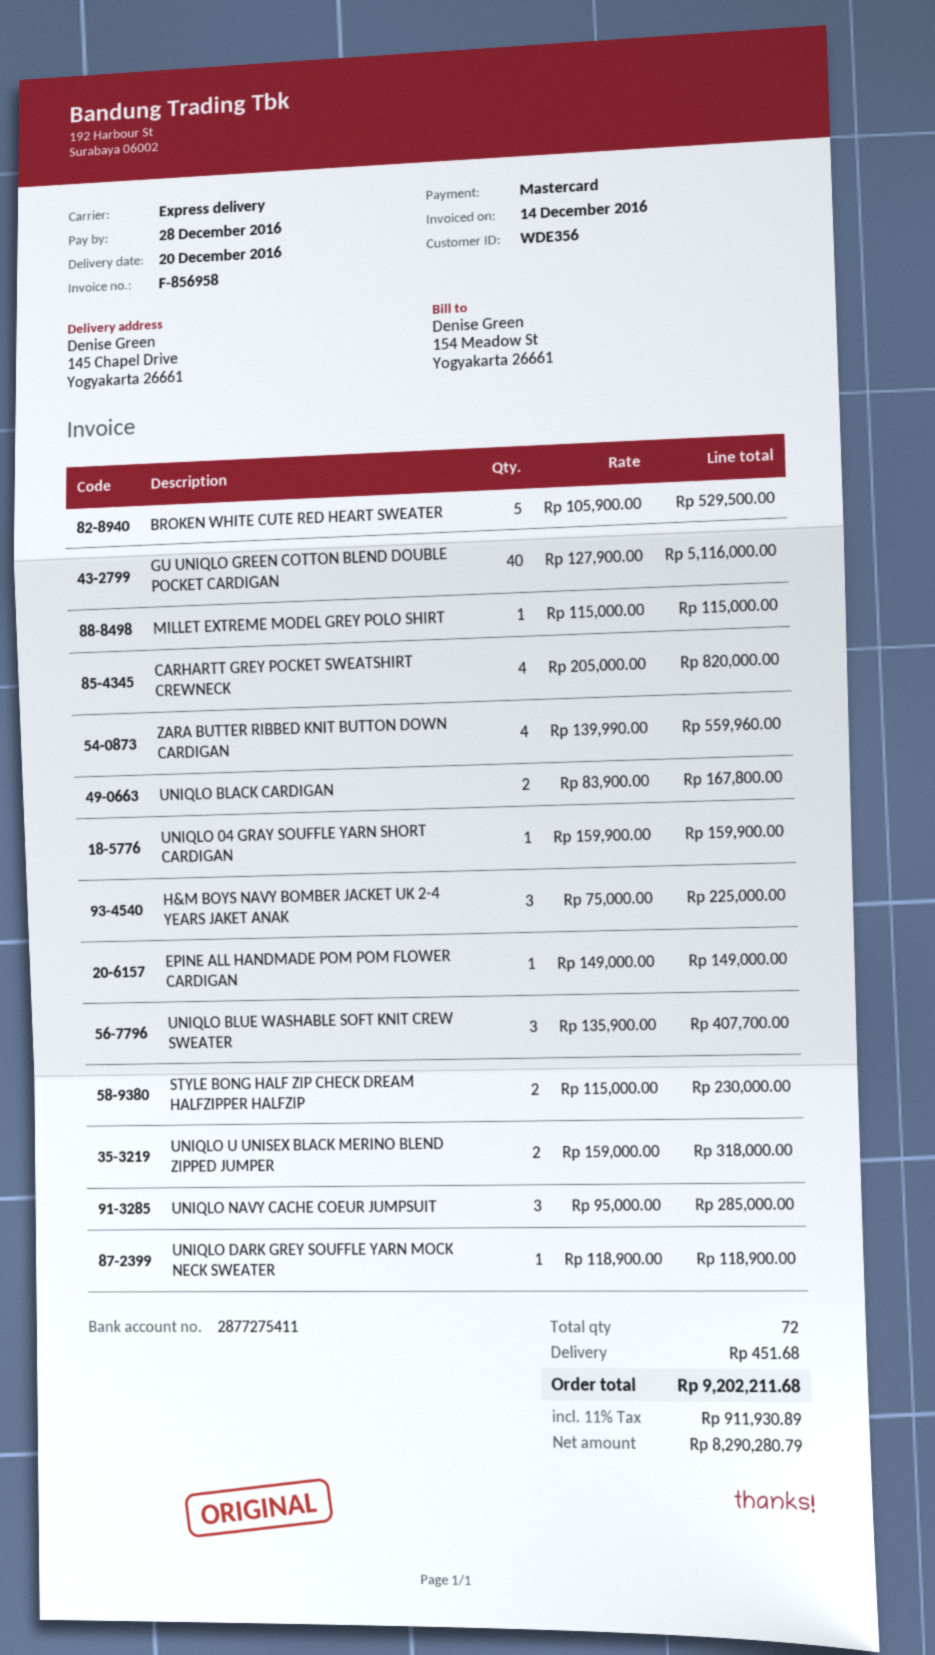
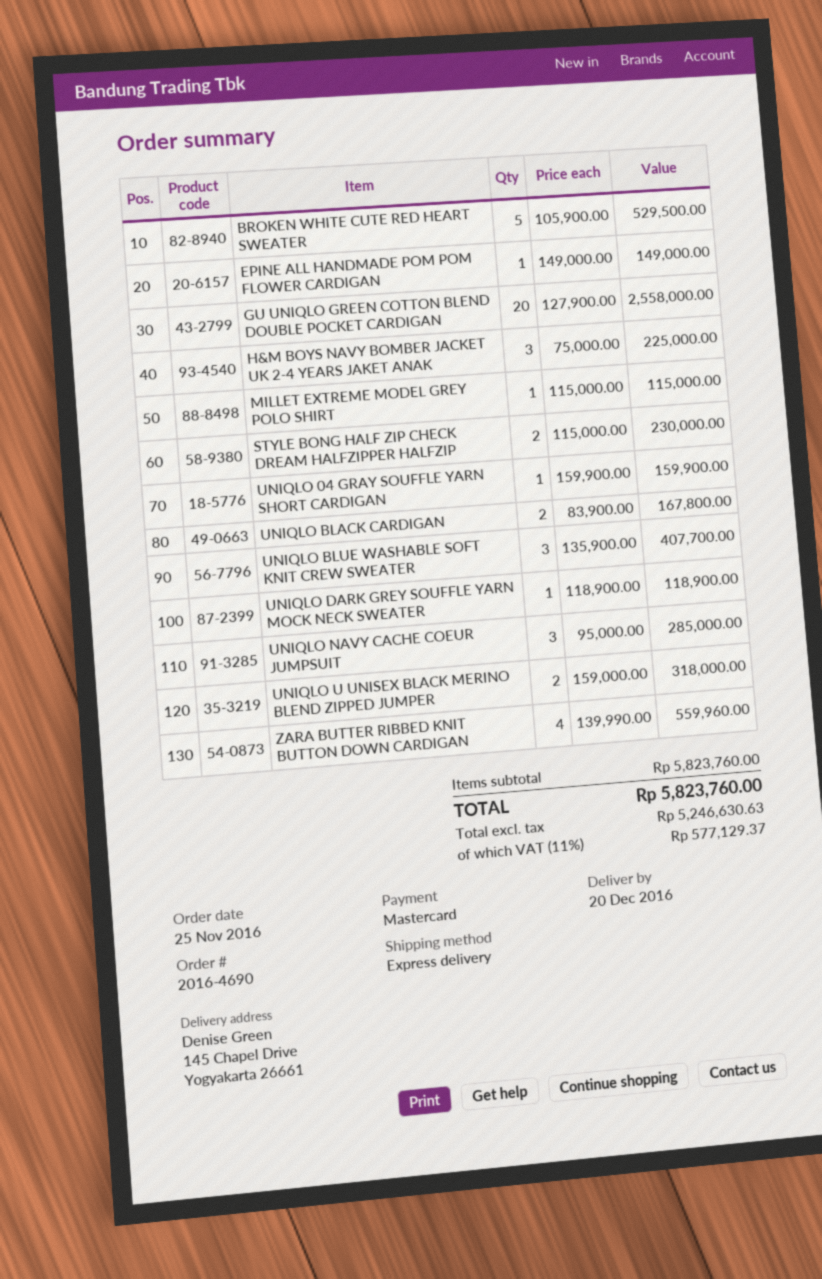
GU UNIQLO GREEN COTTON BLEND DOUBLE POCKET CARDIGAN: 40 x 127900.00 = 5116000.00 -> 20 x 127900.00 = 2558000.00
CARHARTT GREY POCKET SWEATSHIRT CREWNECK: 4 x 205000.00 = 820000.00 -> none
shipping: 451.68 -> none
net: 8290280.79 -> 5246630.63
tax: 11% = 911930.89 -> 11% = 577129.37
total: 9202211.68 -> 5823760.00

